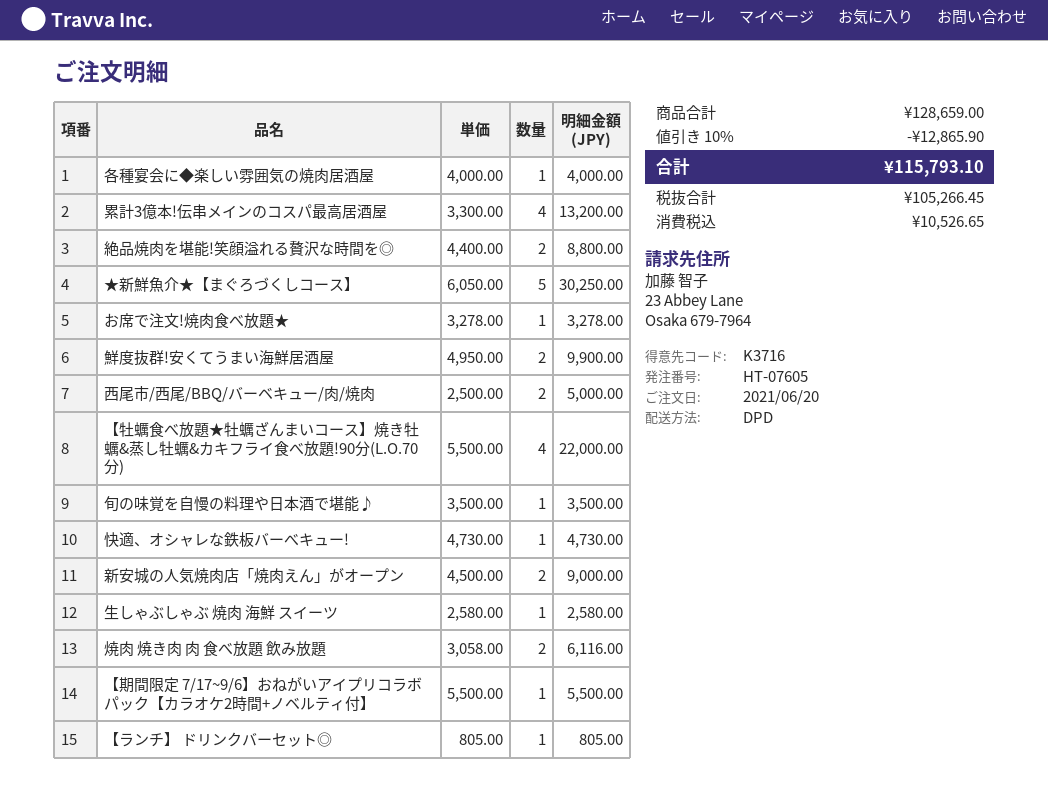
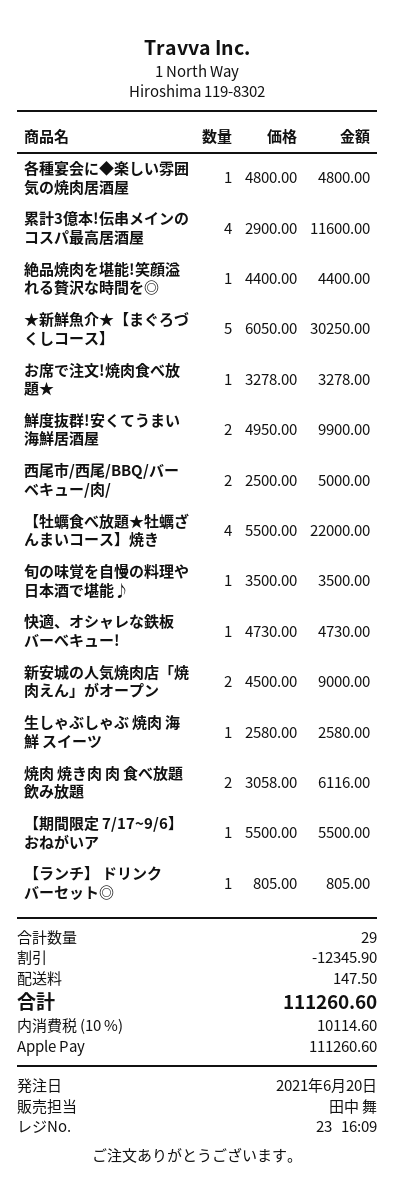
各種宴会に◆楽しい雰囲気の焼肉居酒屋: 1 x 4000.00 = 4000.00 -> 1 x 4800.00 = 4800.00
累計3億本!伝串メインのコスパ最高居酒屋: 4 x 3300.00 = 13200.00 -> 4 x 2900.00 = 11600.00
絶品焼肉を堪能!笑顔溢れる贅沢な時間を◎: 2 x 4400.00 = 8800.00 -> 1 x 4400.00 = 4400.00
discount: 12865.90 -> 12345.90
shipping: none -> 147.50
tax: 10526.65 -> 10114.60
total: 115793.10 -> 111260.60

